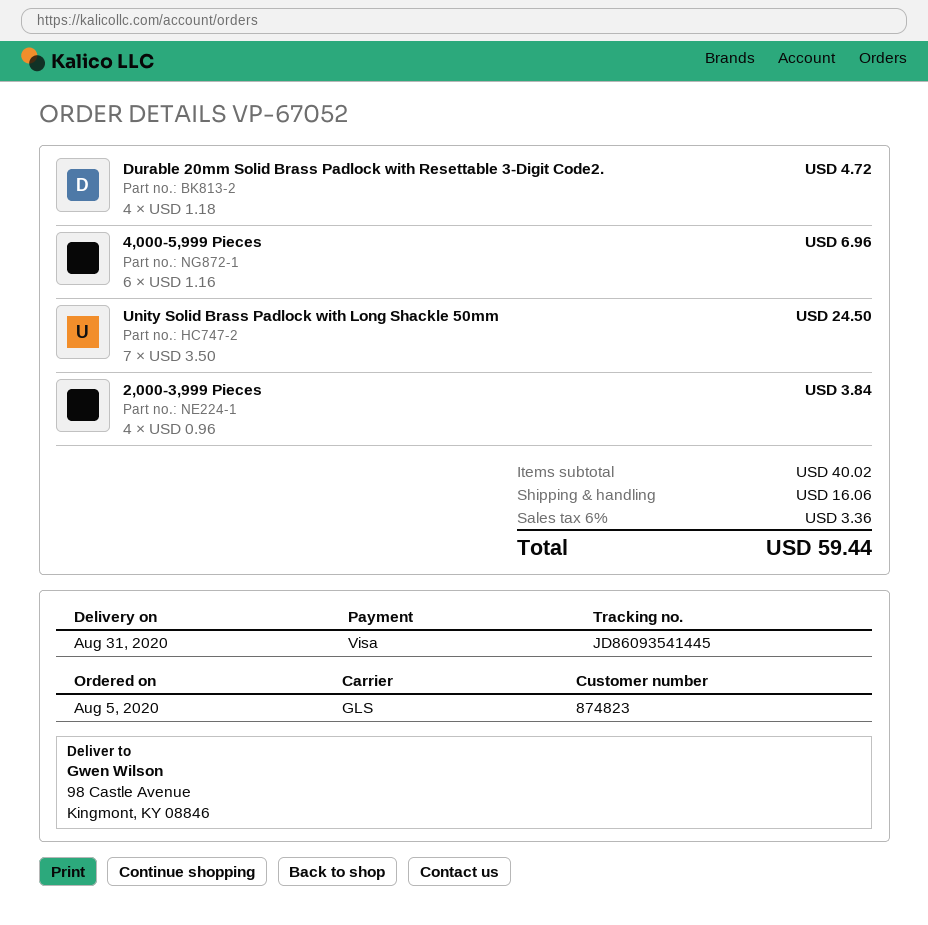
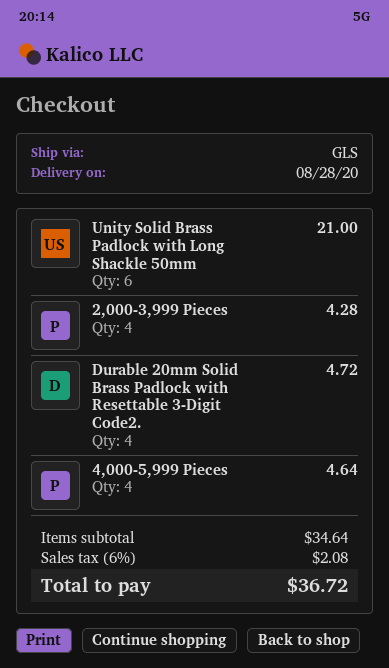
delivery date: 2020-08-31 -> 2020-08-28
4,000-5,999 Pieces: 6 for 6.96 -> 4 for 4.64
Unity Solid Brass Padlock with Long Shackle 50mm: 7 for 24.50 -> 6 for 21.00
2,000-3,999 Pieces: 4 for 3.84 -> 4 for 4.28
subtotal: 40.02 -> 34.64
shipping: 16.06 -> none
tax: 6% = 3.36 -> 6% = 2.08
total: 59.44 -> 36.72

